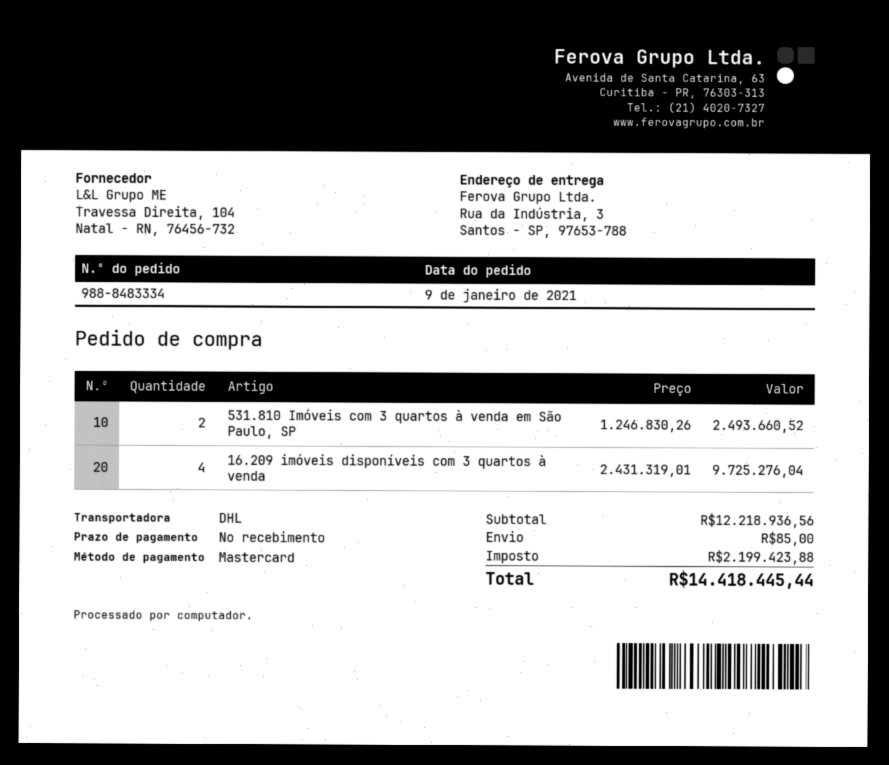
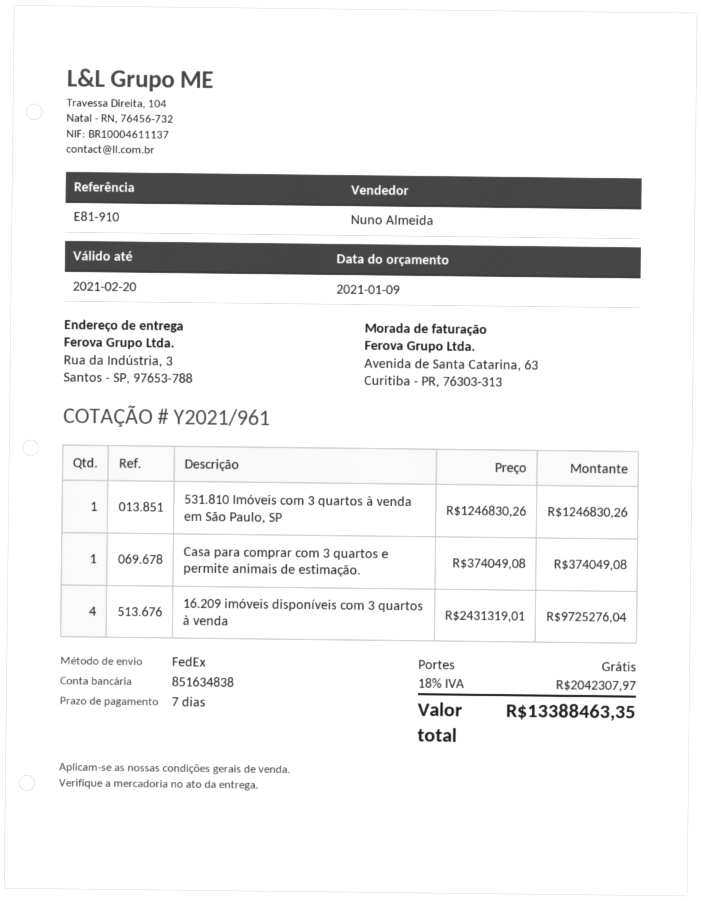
payment terms: on receipt -> 7 days
shipping method: DHL -> FedEx
531.810 Imóveis com 3 quartos à venda em São Paulo, SP: 2 x 1246830.26 = 2493660.52 -> 1 x 1246830.26 = 1246830.26
Casa para comprar com 3 quartos e permite animais de estimação.: none -> 1 x 374049.08 = 374049.08
shipping: 85.00 -> 0.00
tax: 2199423.88 -> 2042307.97
total: 14418445.44 -> 13388463.35

